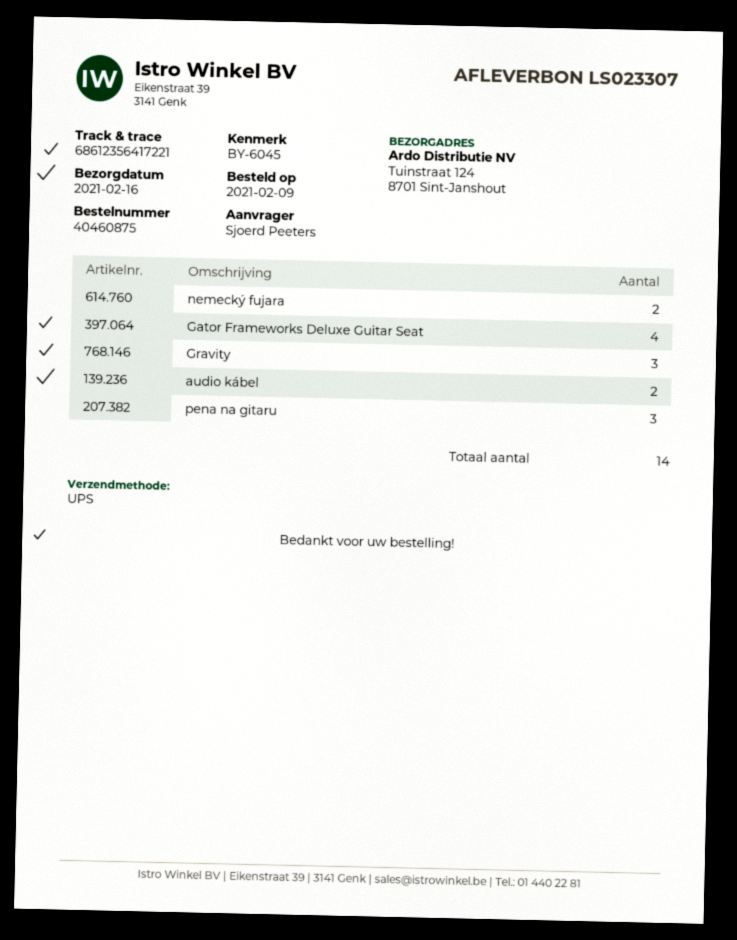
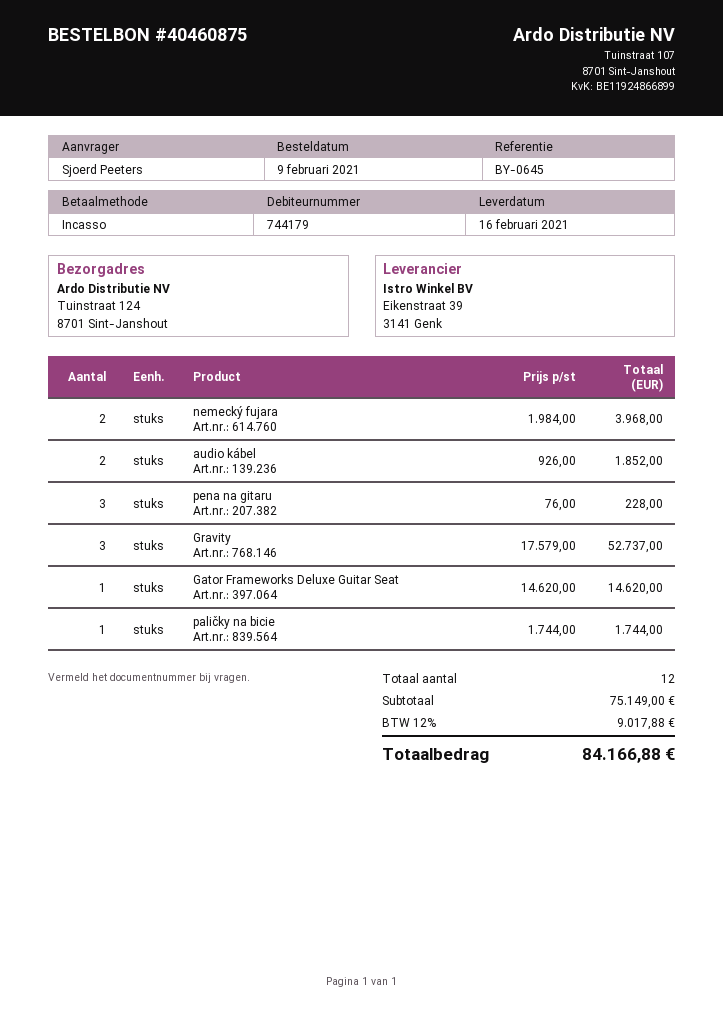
reference: BY-6045 -> BY-0645
Gator Frameworks Deluxe Guitar Seat: 4 -> 1
paličky na bicie: none -> 1
total quantity: 14 -> 12

